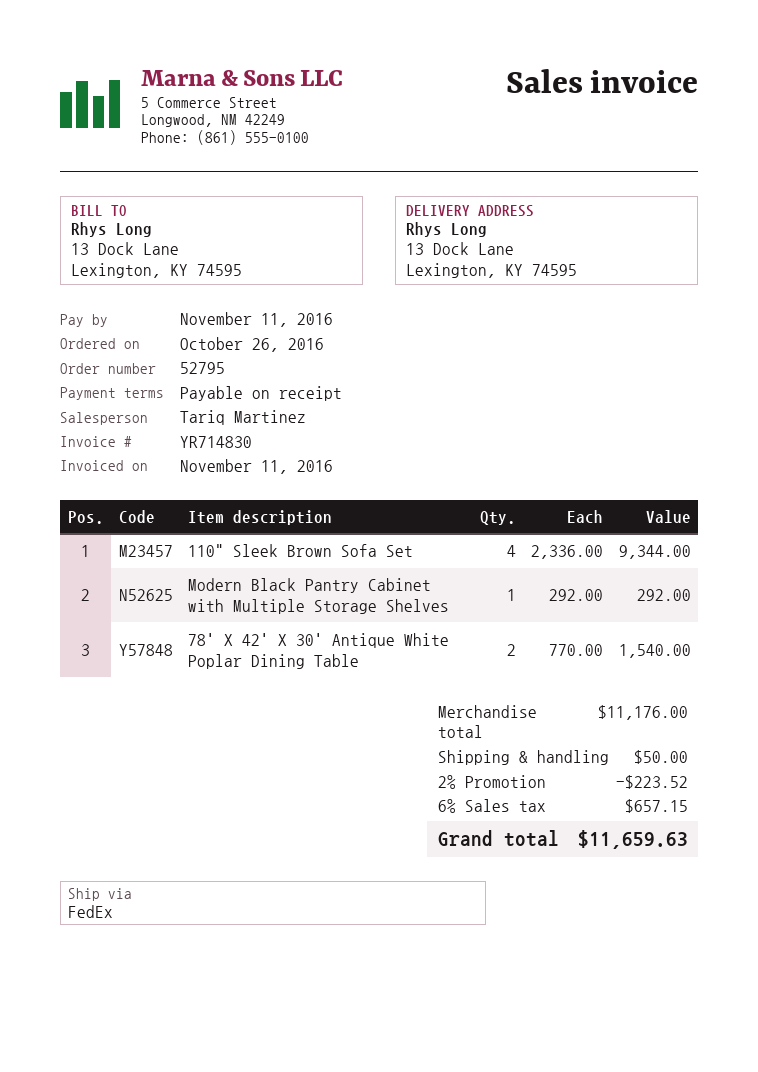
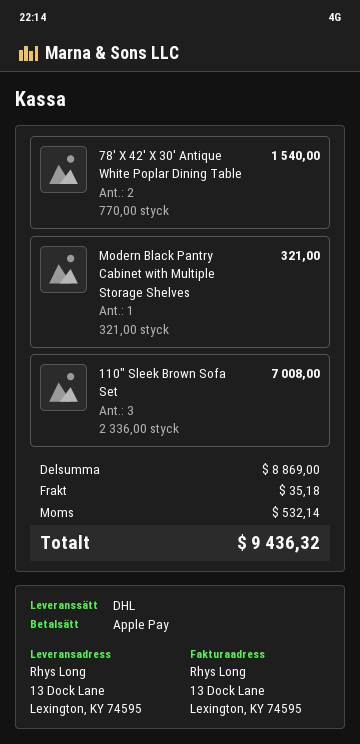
shipping method: FedEx -> DHL
110" Sleek Brown Sofa Set: 4 x 2336.00 = 9344.00 -> 3 x 2336.00 = 7008.00
Modern Black Pantry Cabinet with Multiple Storage Shelves: 1 x 292.00 = 292.00 -> 1 x 321.00 = 321.00
subtotal: 11176.00 -> 8869.00
discount: 2% = 223.52 -> none
shipping: 50.00 -> 35.18
tax: 657.15 -> 532.14
total: 11659.63 -> 9436.32

